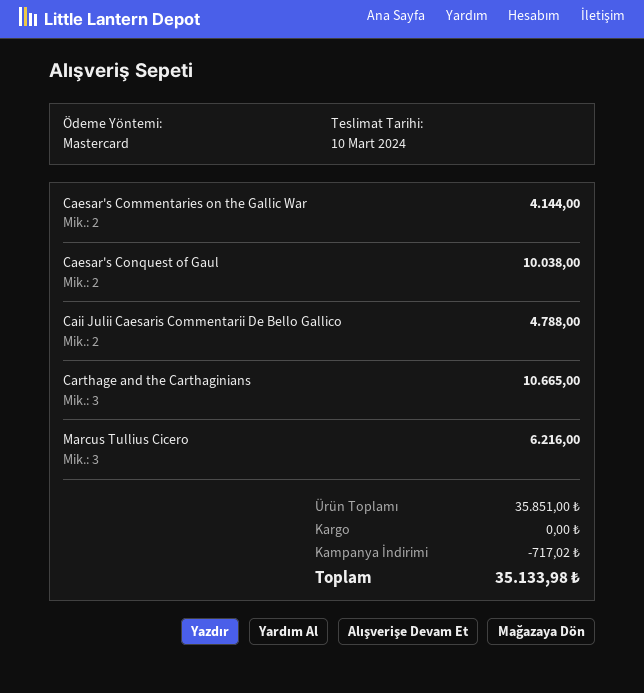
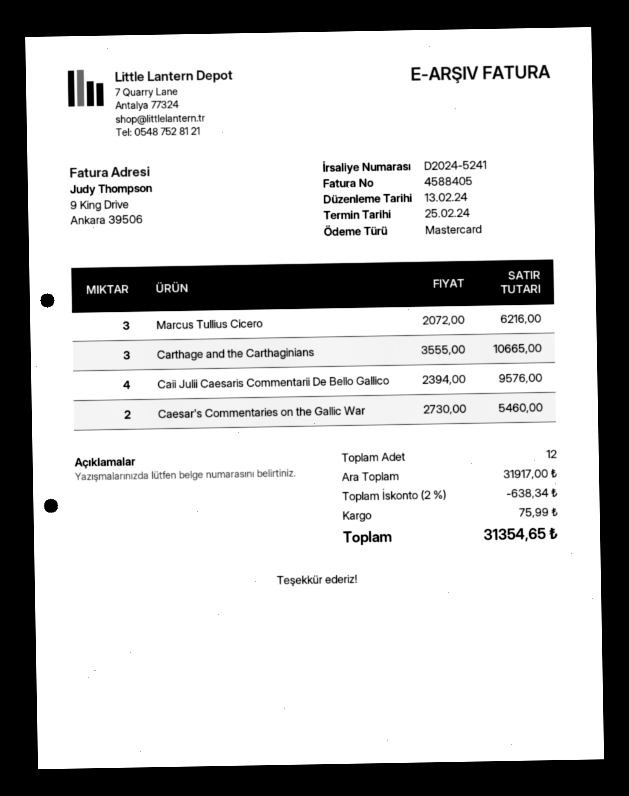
delivery date: 2024-03-10 -> 2024-02-25
Caesar's Commentaries on the Gallic War: 2 for 4144.00 -> 2 for 5460.00
Caesar's Conquest of Gaul: 2 for 10038.00 -> none
Caii Julii Caesaris Commentarii De Bello Gallico: 2 for 4788.00 -> 4 for 9576.00
subtotal: 35851.00 -> 31917.00
discount: 717.02 -> 638.34
shipping: 0.00 -> 75.99
total: 35133.98 -> 31354.65

